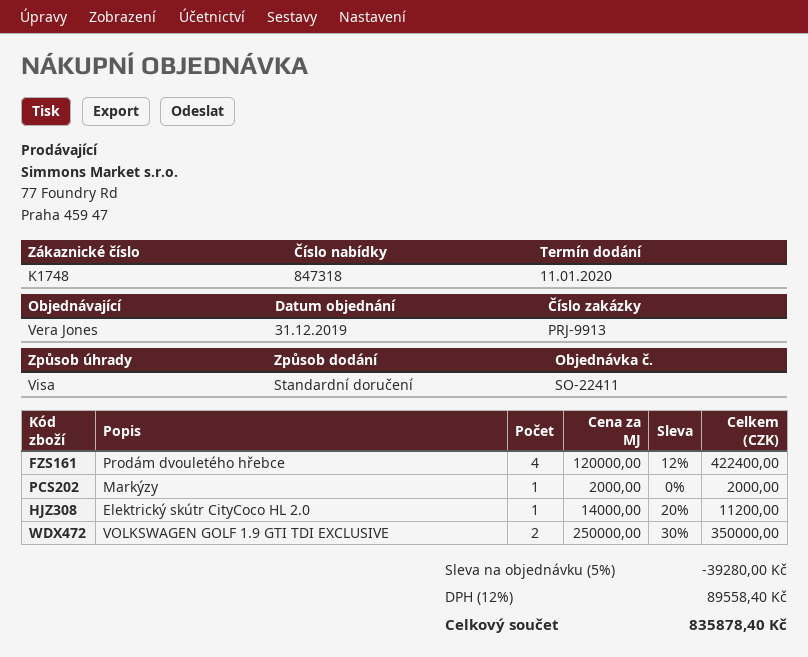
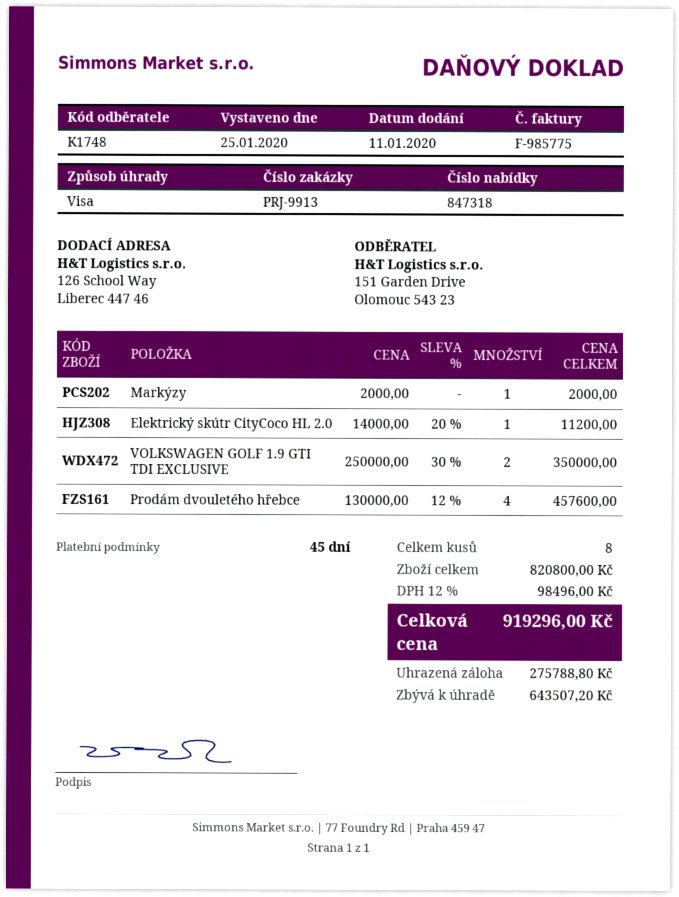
Prodám dvouletého hřebce: 4 x 120000.00 - 12% = 422400.00 -> 4 x 130000.00 - 12% = 457600.00
discount: 5% = 39280.00 -> none
tax: 12% = 89558.40 -> 12% = 98496.00
total: 835878.40 -> 919296.00

